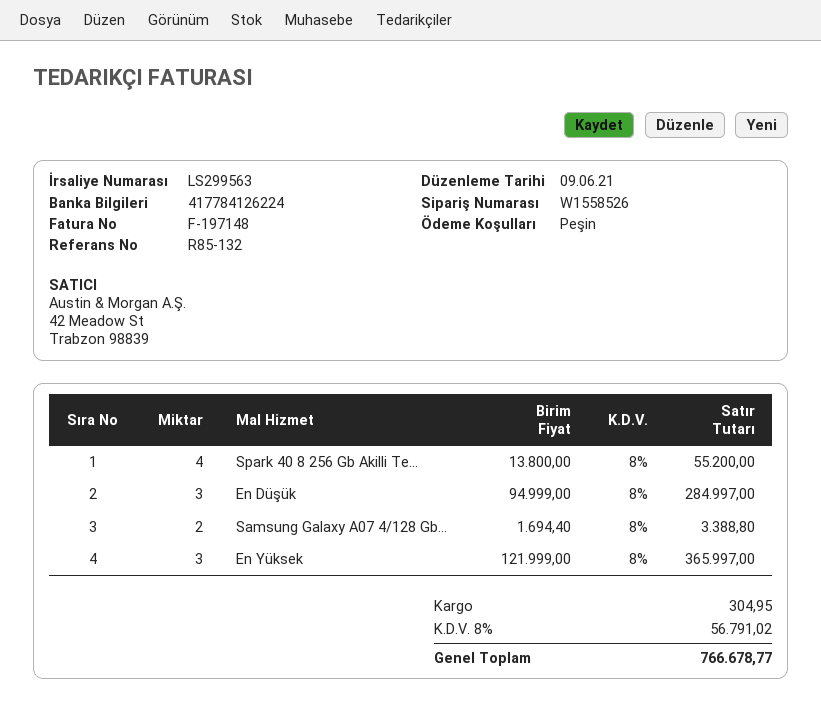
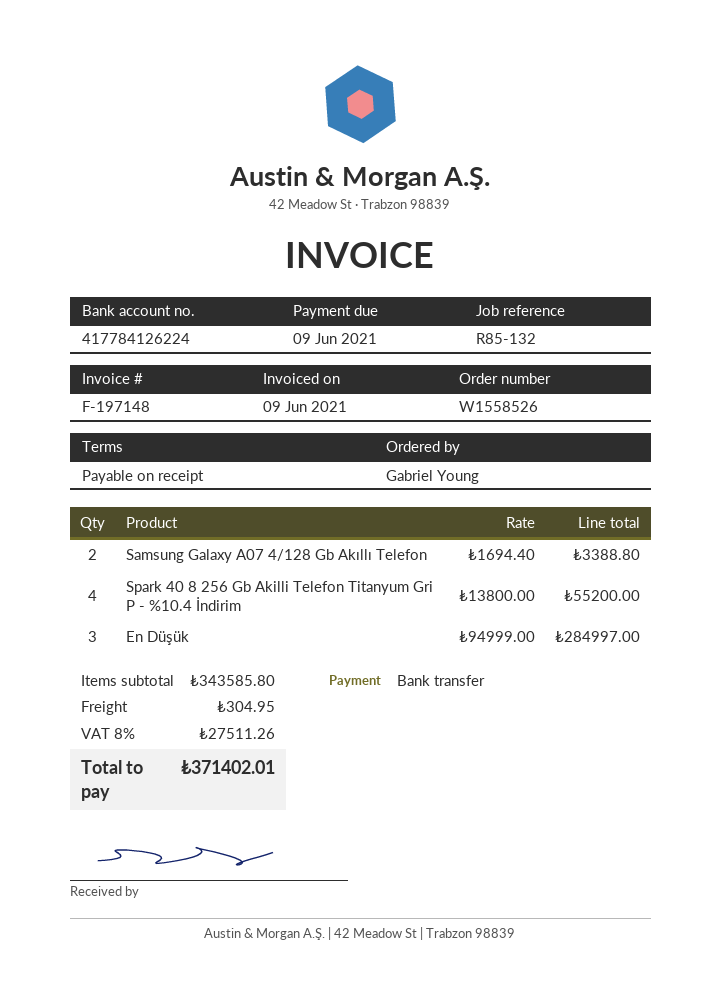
En Yüksek: 3 x 121999.00 = 365997.00 -> none
tax: 8% = 56791.02 -> 8% = 27511.26
total: 766678.77 -> 371402.01

